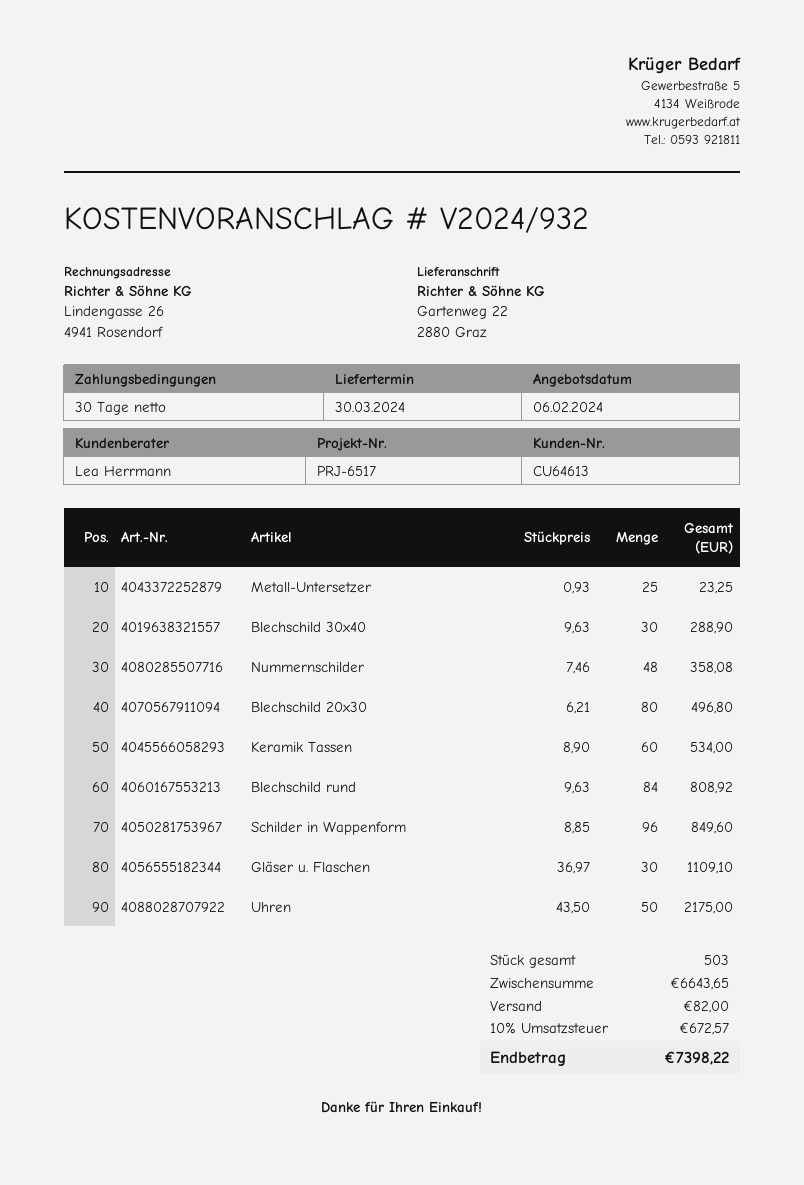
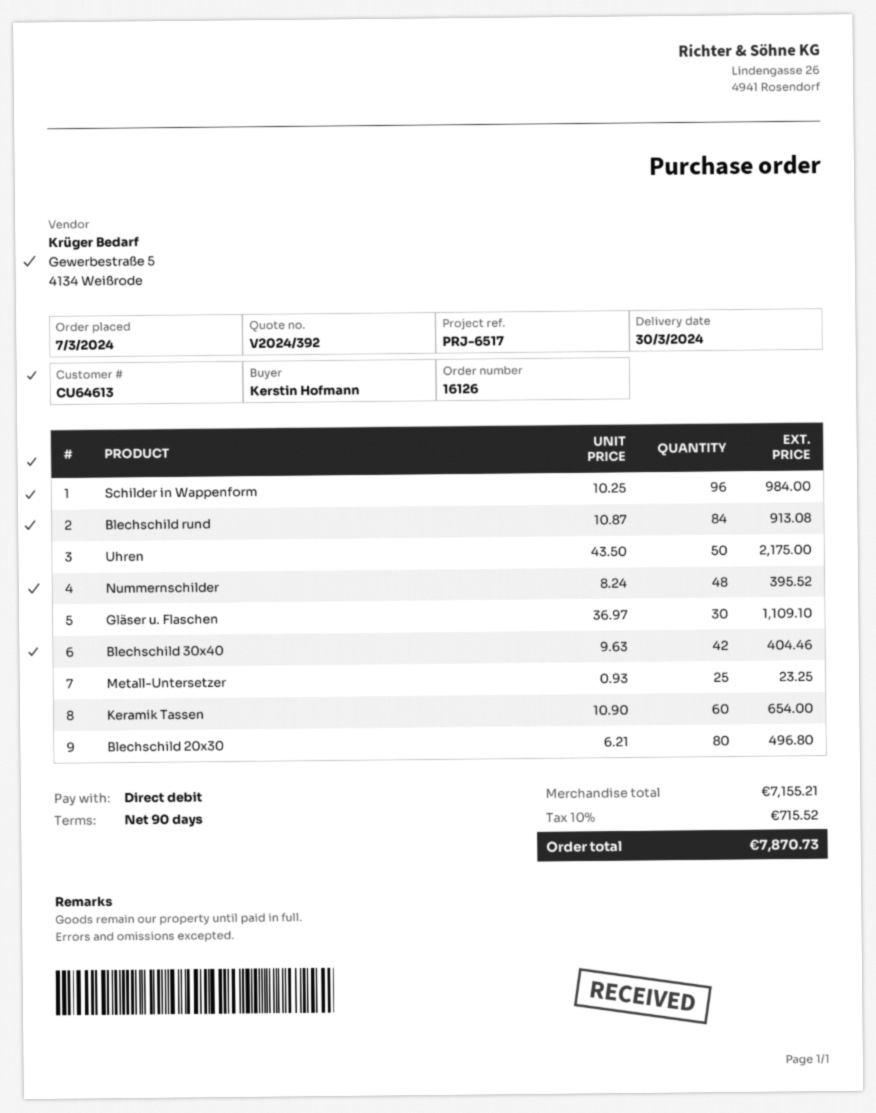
quote number: V2024/932 -> V2024/392
payment terms: 30 days -> 90 days
Blechschild 30x40: 30 x 9.63 = 288.90 -> 42 x 9.63 = 404.46
Nummernschilder: 48 x 7.46 = 358.08 -> 48 x 8.24 = 395.52
Keramik Tassen: 60 x 8.90 = 534.00 -> 60 x 10.90 = 654.00
Blechschild rund: 84 x 9.63 = 808.92 -> 84 x 10.87 = 913.08
Schilder in Wappenform: 96 x 8.85 = 849.60 -> 96 x 10.25 = 984.00
subtotal: 6643.65 -> 7155.21
shipping: 82.00 -> none
tax: 10% = 672.57 -> 10% = 715.52
total: 7398.22 -> 7870.73

